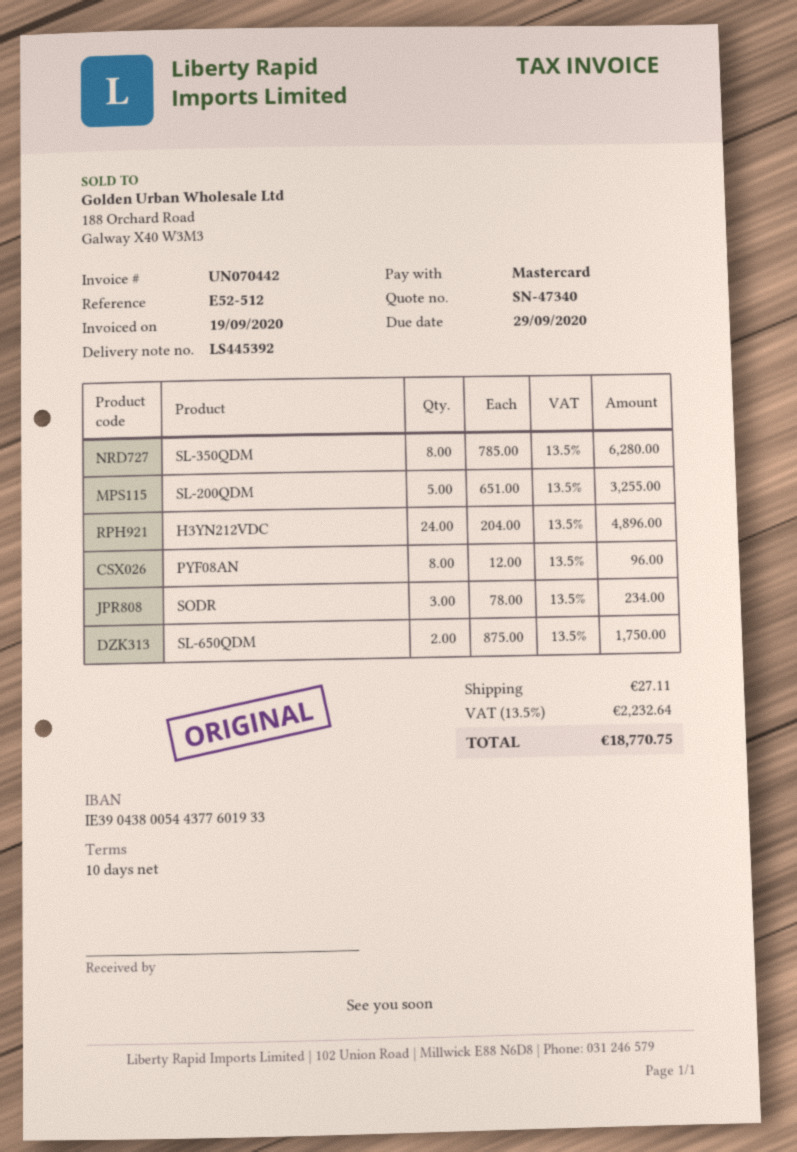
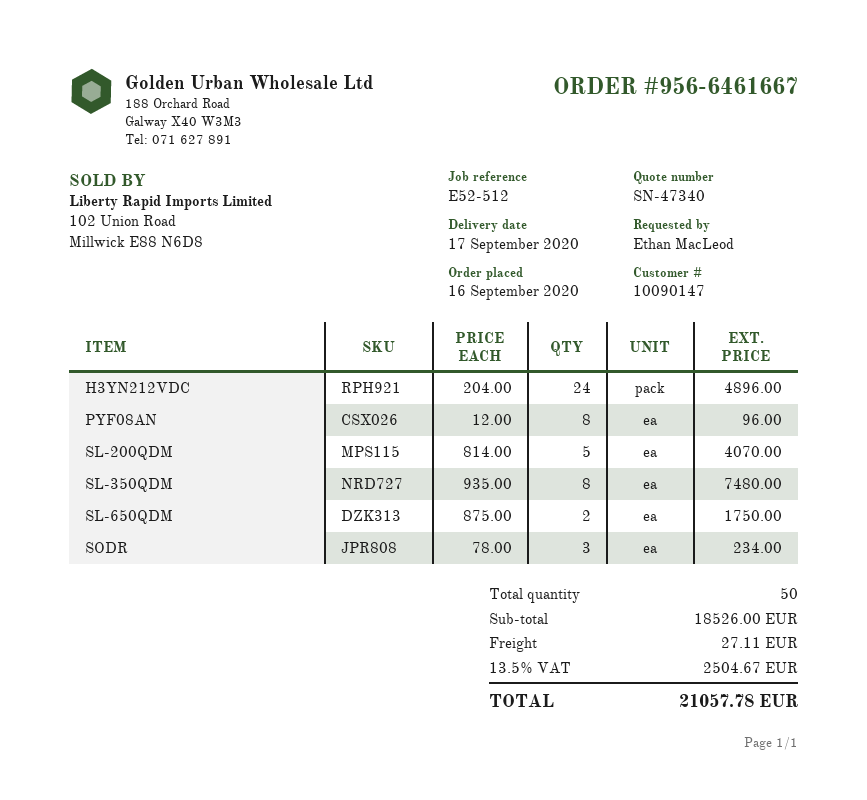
SL-350QDM: 8 x 785.00 = 6280.00 -> 8 x 935.00 = 7480.00
SL-200QDM: 5 x 651.00 = 3255.00 -> 5 x 814.00 = 4070.00
tax: 13.5% = 2232.64 -> 13.5% = 2504.67
total: 18770.75 -> 21057.78

